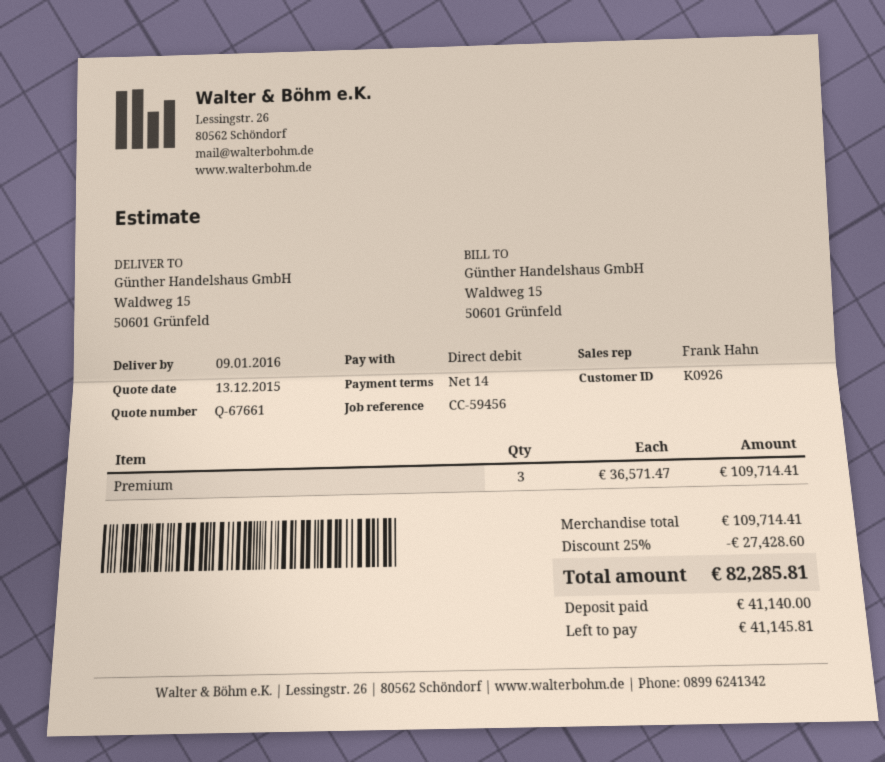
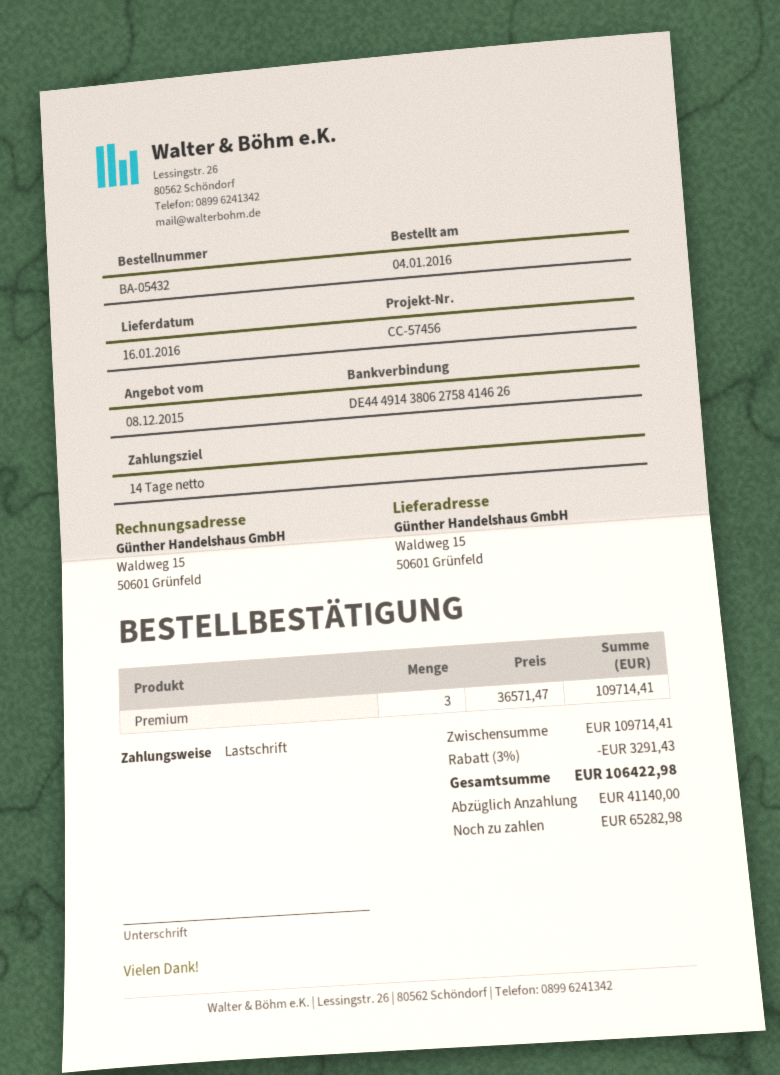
quote date: 2015-12-13 -> 2015-12-08
delivery date: 2016-01-09 -> 2016-01-16
reference: CC-59456 -> CC-57456
discount: 25% = 27428.60 -> 3% = 3291.43
total: 82285.81 -> 106422.98
balance: 41145.81 -> 65282.98

